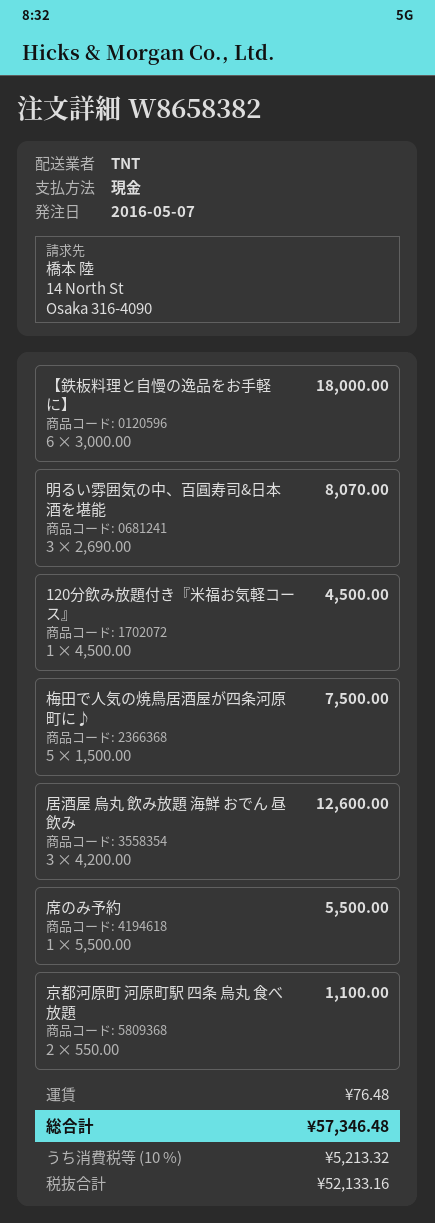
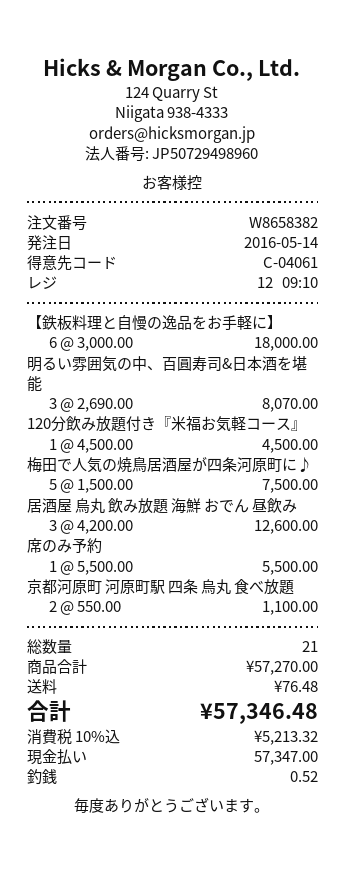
order date: 2016-05-07 -> 2016-05-14

